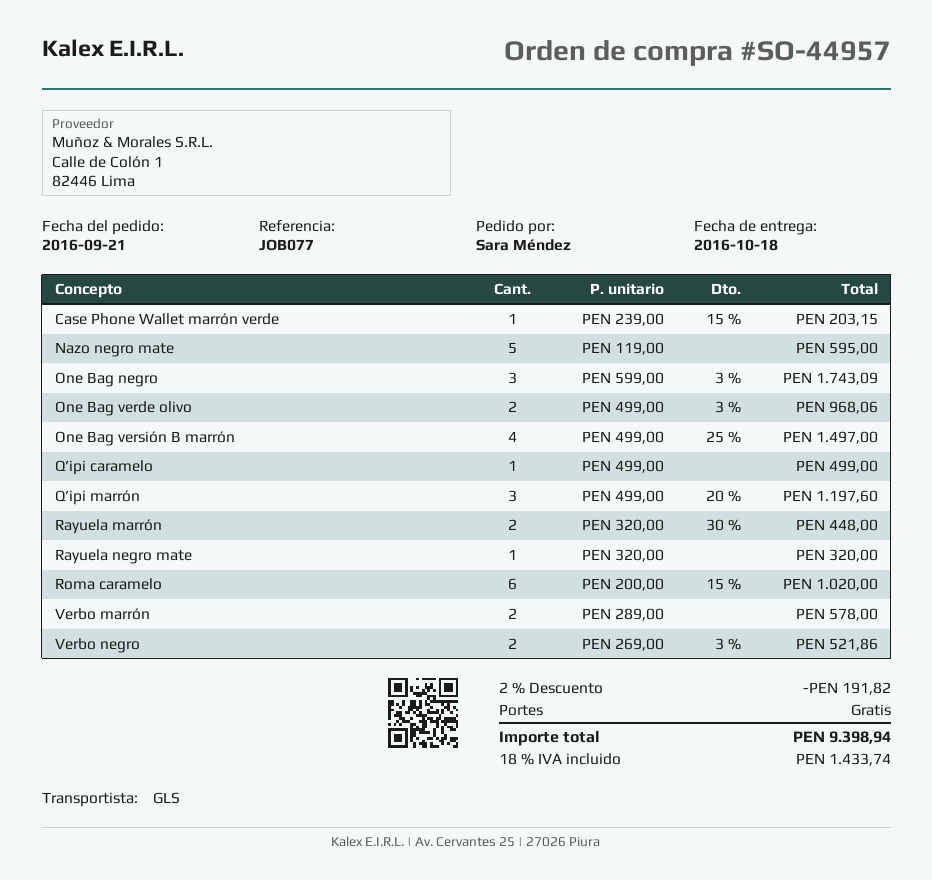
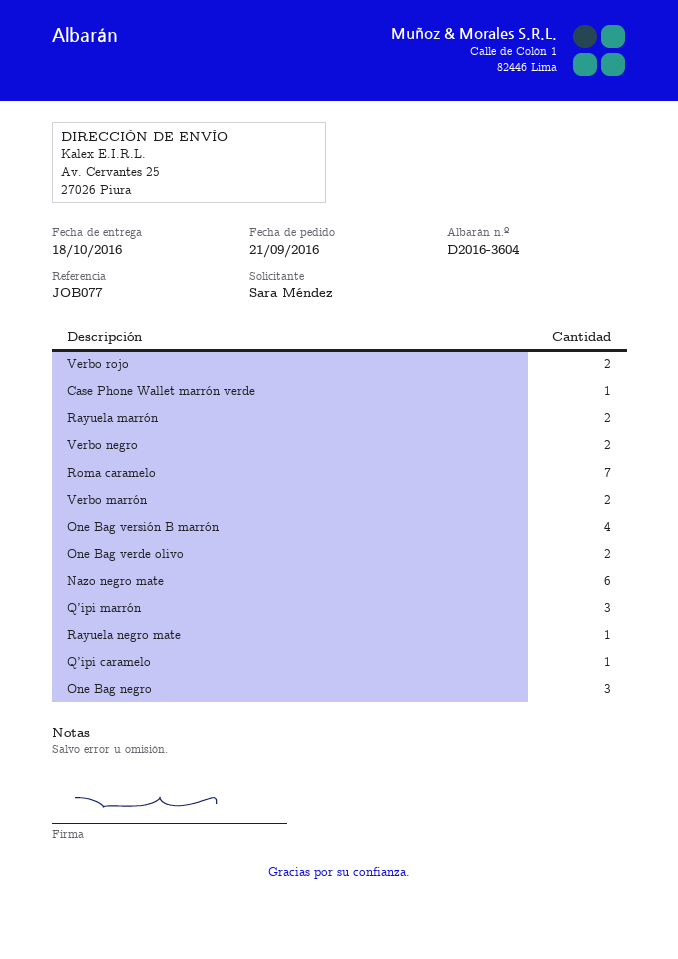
Nazo negro mate: 5 -> 6
Roma caramelo: 6 -> 7
Verbo rojo: none -> 2

